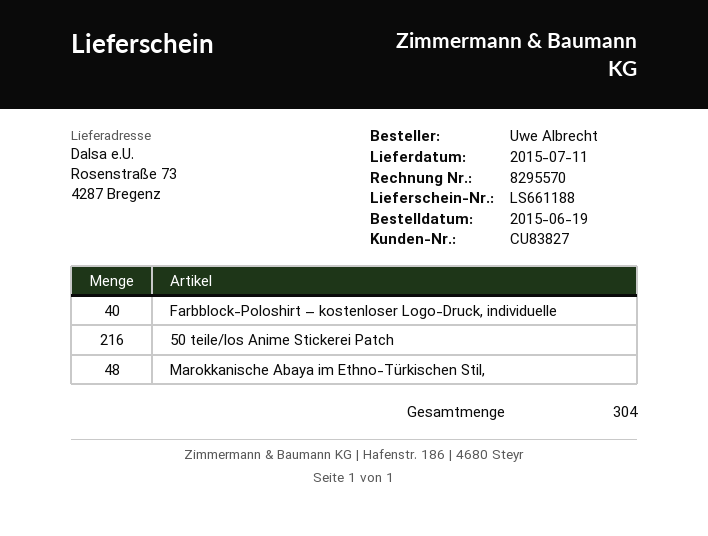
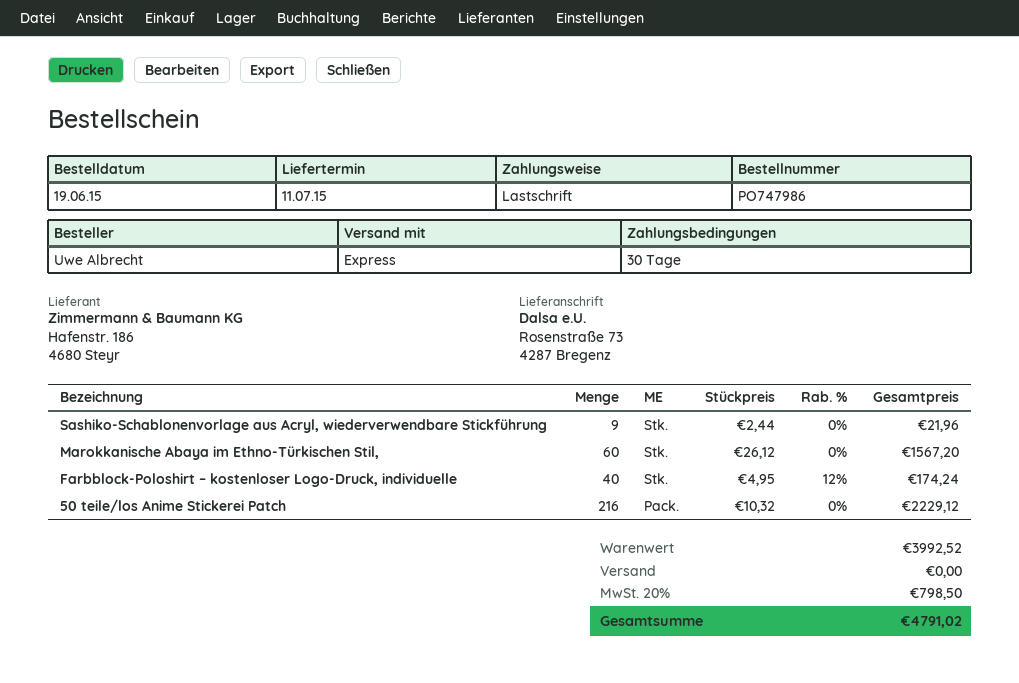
Marokkanische Abaya im Ethno-Türkischen Stil,: 48 -> 60
Sashiko-Schablonenvorlage aus Acryl, wiederverwendbare Stickführung: none -> 9

